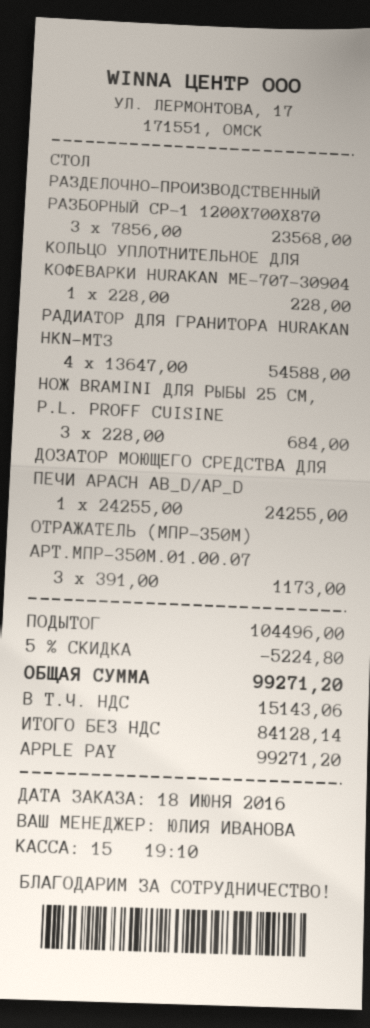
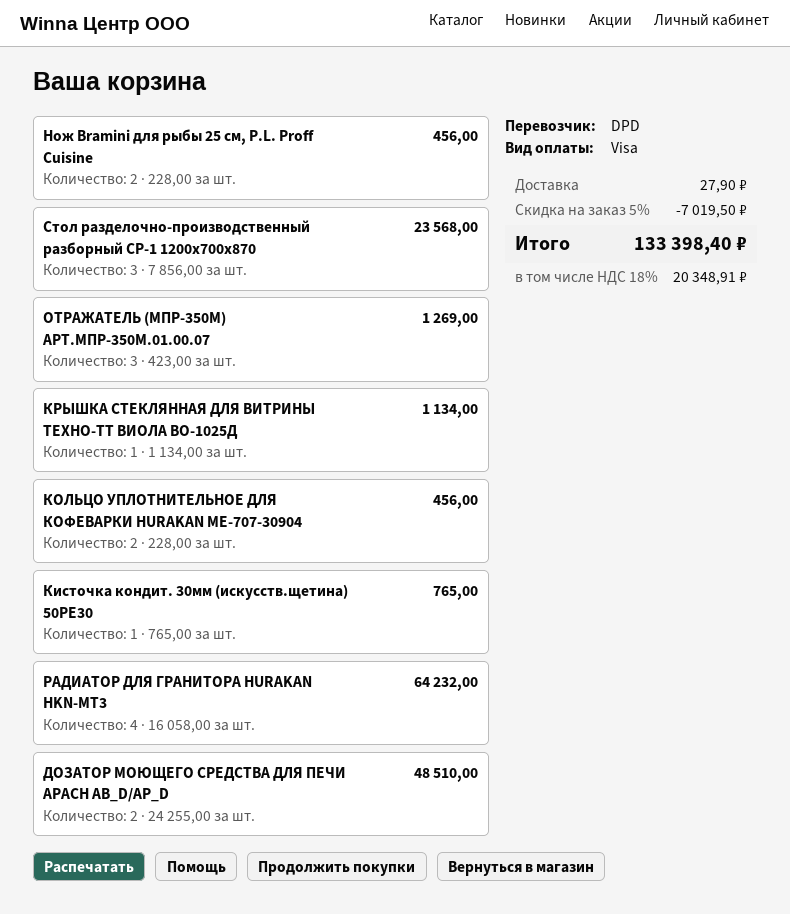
payment method: Apple Pay -> Visa
КОЛЬЦО УПЛОТНИТЕЛЬНОЕ ДЛЯ КОФЕВАРКИ HURAKAN ME-707-30904: 1 x 228.00 = 228.00 -> 2 x 228.00 = 456.00
РАДИАТОР ДЛЯ ГРАНИТОРА HURAKAN HKN-MT3: 4 x 13647.00 = 54588.00 -> 4 x 16058.00 = 64232.00
НОЖ BRAMINI ДЛЯ РЫБЫ 25 СМ, P.L. PROFF CUISINE: 3 x 228.00 = 684.00 -> 2 x 228.00 = 456.00
ДОЗАТОР МОЮЩЕГО СРЕДСТВА ДЛЯ ПЕЧИ APACH AB_D/AP_D: 1 x 24255.00 = 24255.00 -> 2 x 24255.00 = 48510.00
ОТРАЖАТЕЛЬ (МПР-350М) АРТ.МПР-350М.01.00.07: 3 x 391.00 = 1173.00 -> 3 x 423.00 = 1269.00
КРЫШКА СТЕКЛЯННАЯ ДЛЯ ВИТРИНЫ ТЕХНО-ТТ ВИОЛА ВО-1025Д: none -> 1 x 1134.00 = 1134.00
Кисточка кондит. 30мм (искусств.щетина) 50PE30: none -> 1 x 765.00 = 765.00
discount: 5% = 5224.80 -> 5% = 7019.50
shipping: none -> 27.90
tax: 15143.06 -> 20348.91
total: 99271.20 -> 133398.40

